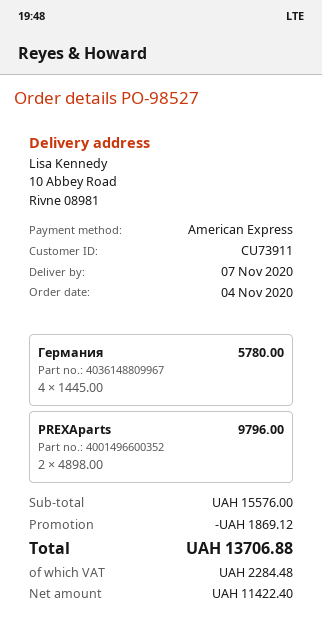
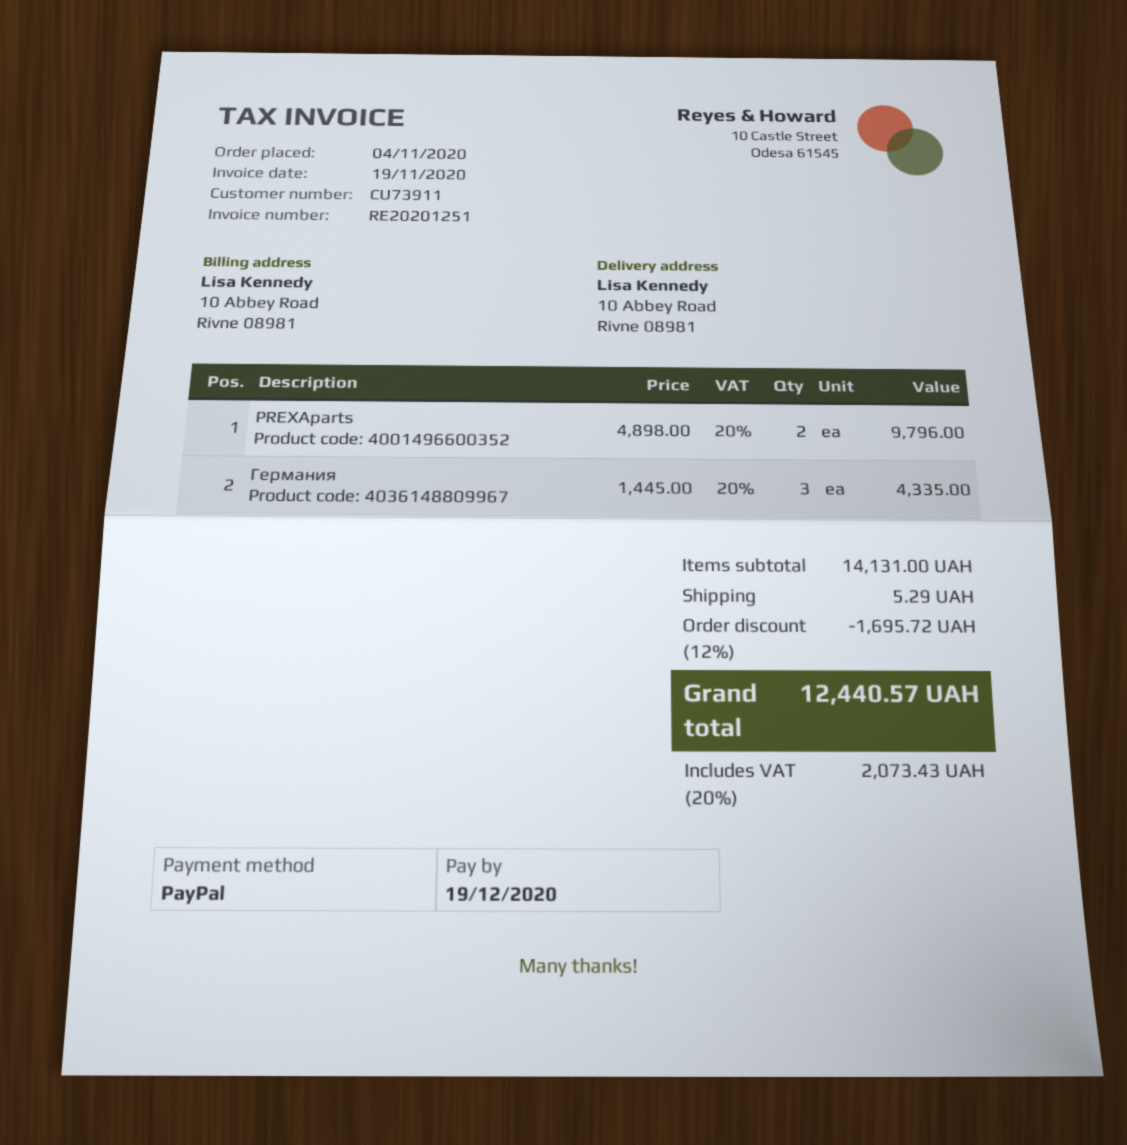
payment method: American Express -> PayPal
Германия: 4 x 1445.00 = 5780.00 -> 3 x 1445.00 = 4335.00
subtotal: 15576.00 -> 14131.00
discount: 1869.12 -> 1695.72
shipping: none -> 5.29
tax: 2284.48 -> 2073.43
total: 13706.88 -> 12440.57

